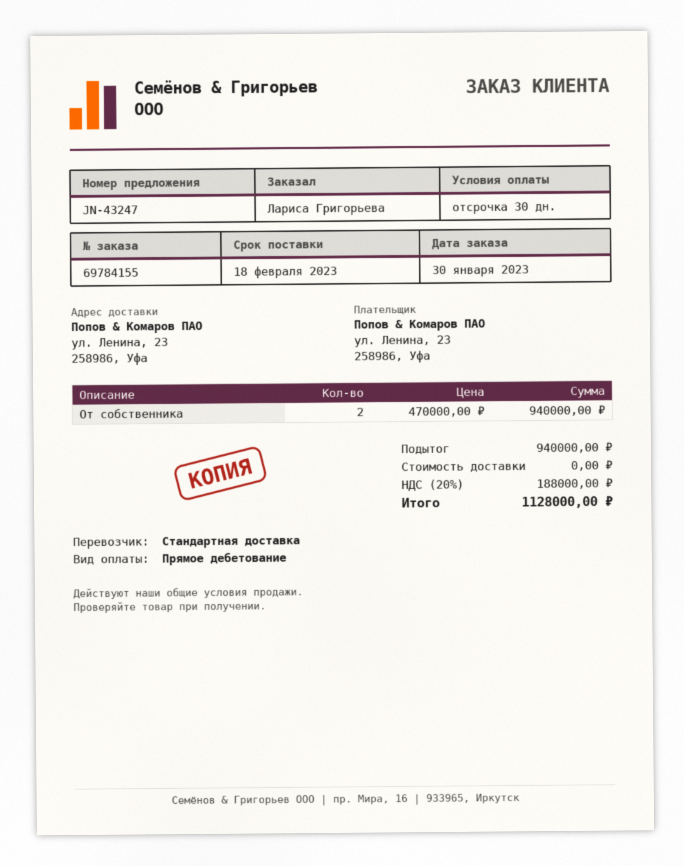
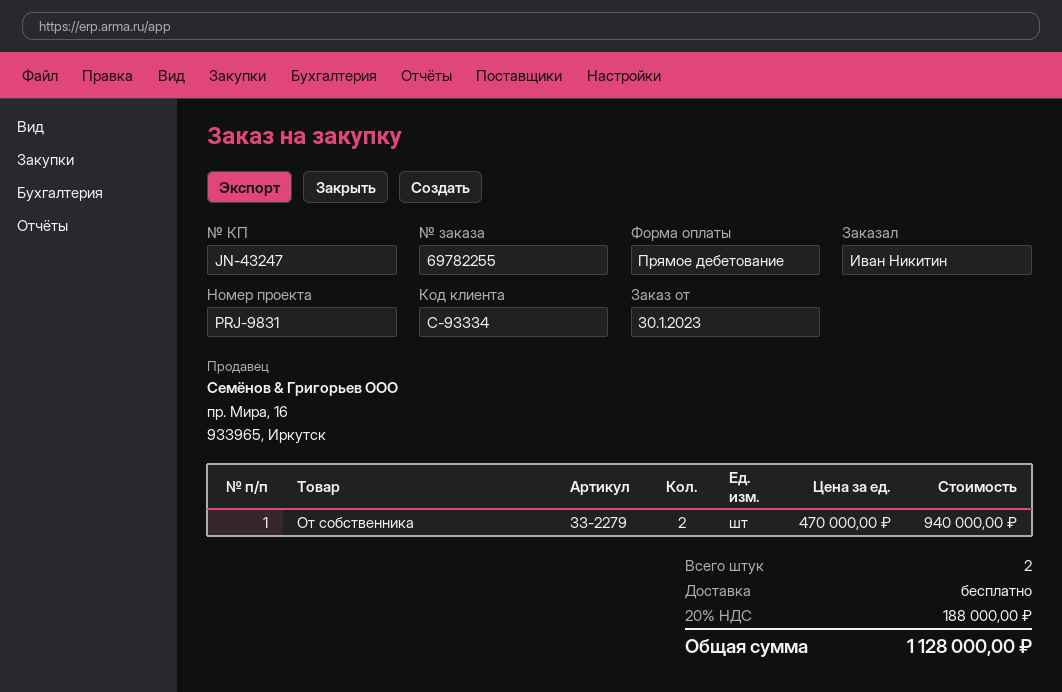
order number: 69784155 -> 69782255
ordered by: Лариса Григорьева -> Иван Никитин

